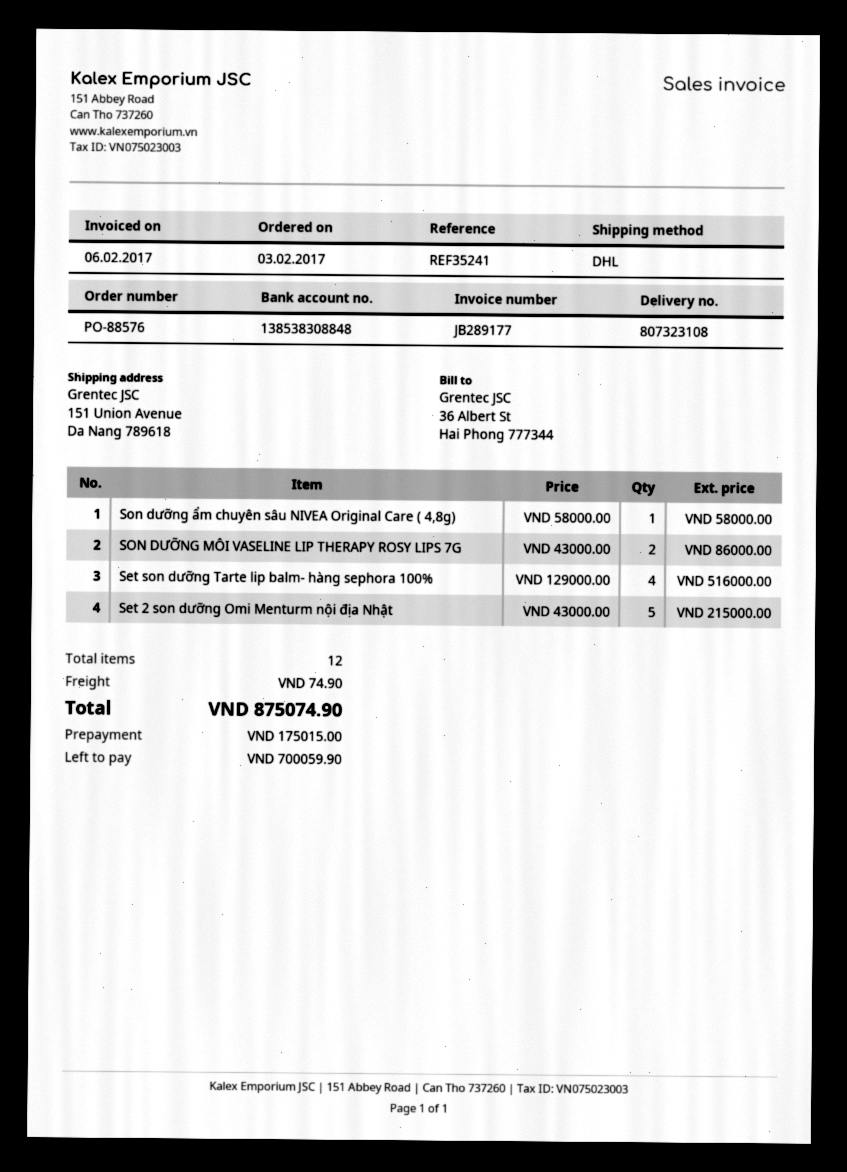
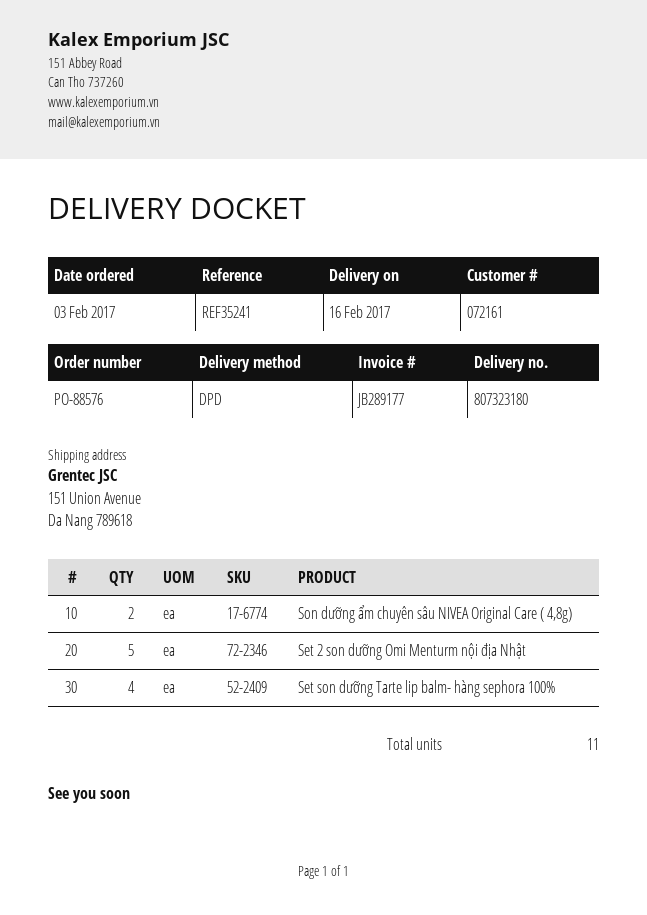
delivery note number: 807323108 -> 807323180
shipping method: DHL -> DPD
Son dưỡng ẩm chuyên sâu NIVEA Original Care ( 4,8g): 1 -> 2
SON DƯỠNG MÔI VASELINE LIP THERAPY ROSY LIPS 7G: 2 -> none
total quantity: 12 -> 11

